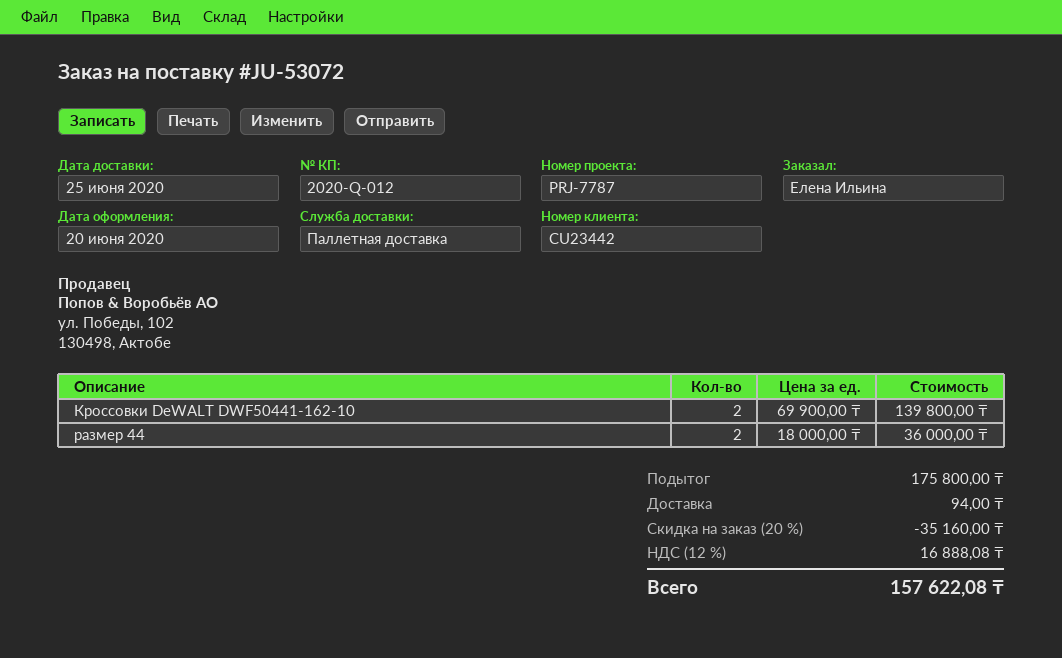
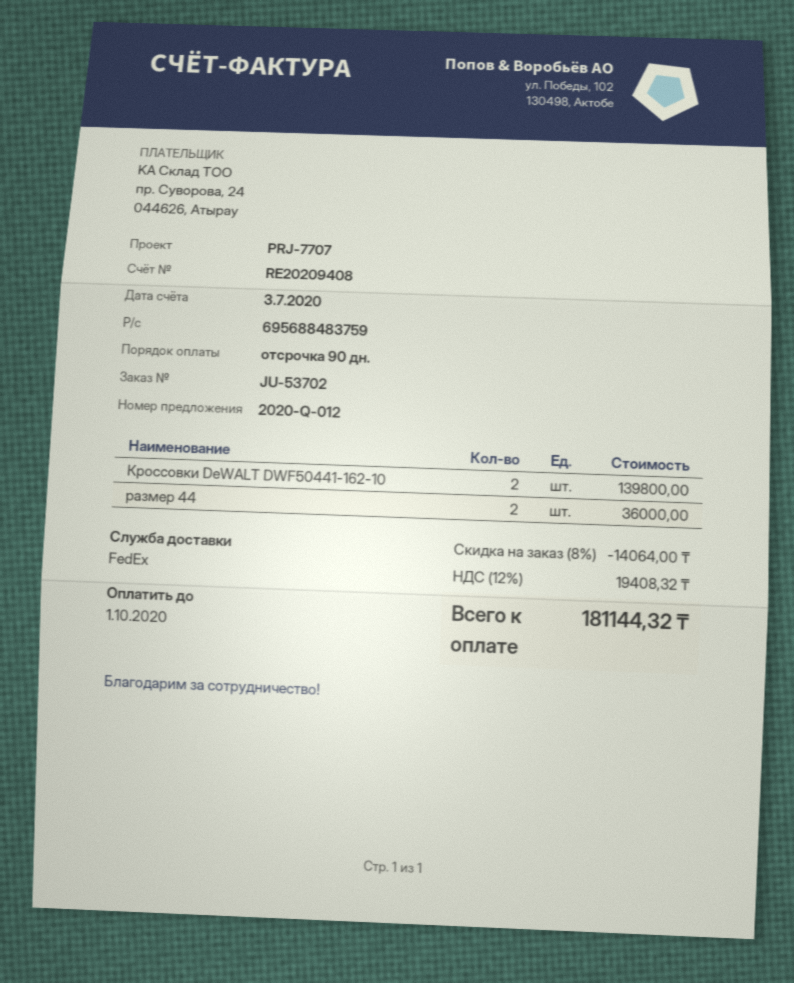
order number: JU-53072 -> JU-53702
reference: PRJ-7787 -> PRJ-7707
shipping method: pallet freight -> FedEx
discount: 20% = 35160.00 -> 8% = 14064.00
shipping: 94.00 -> none
tax: 12% = 16888.08 -> 12% = 19408.32
total: 157622.08 -> 181144.32

